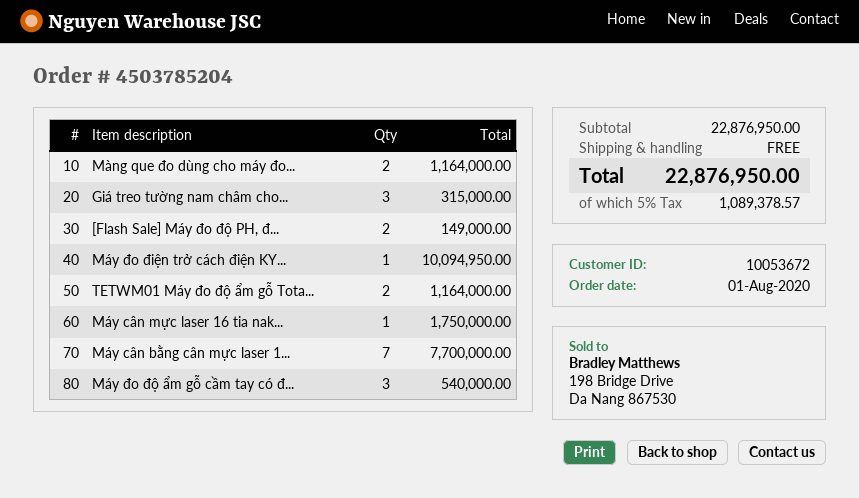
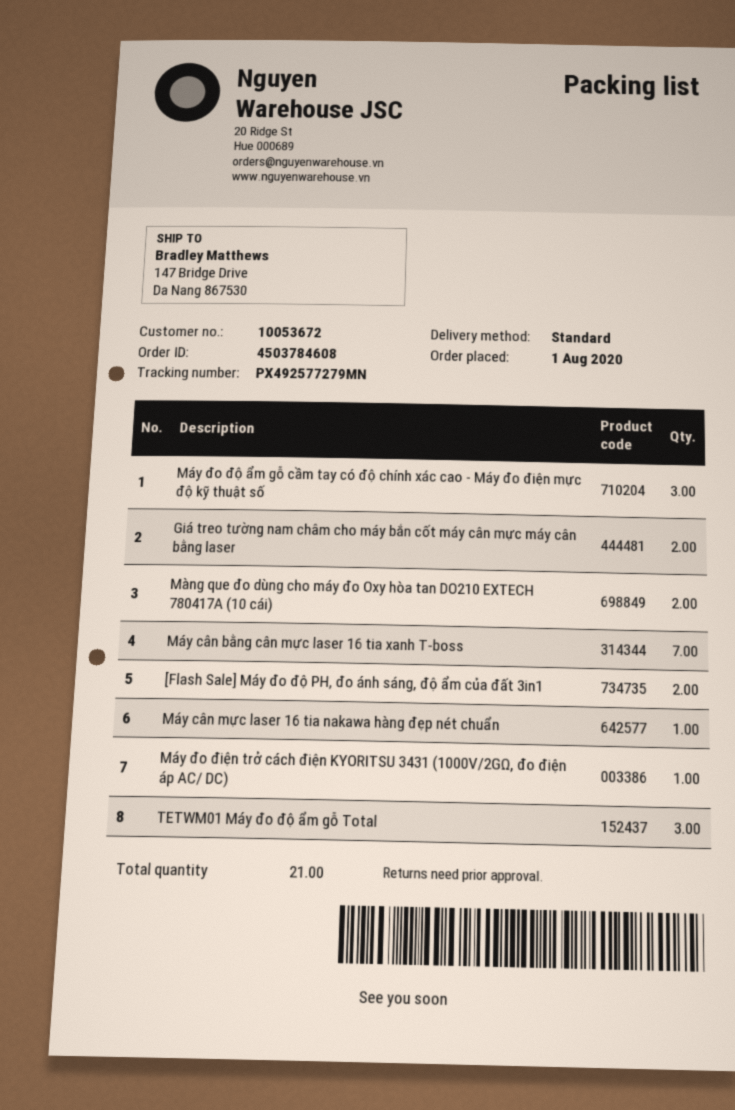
order number: 4503785204 -> 4503784608
Giá treo tường nam châm cho...: 3 -> 2
TETWM01 Máy đo độ ẩm gỗ Tota...: 2 -> 3

